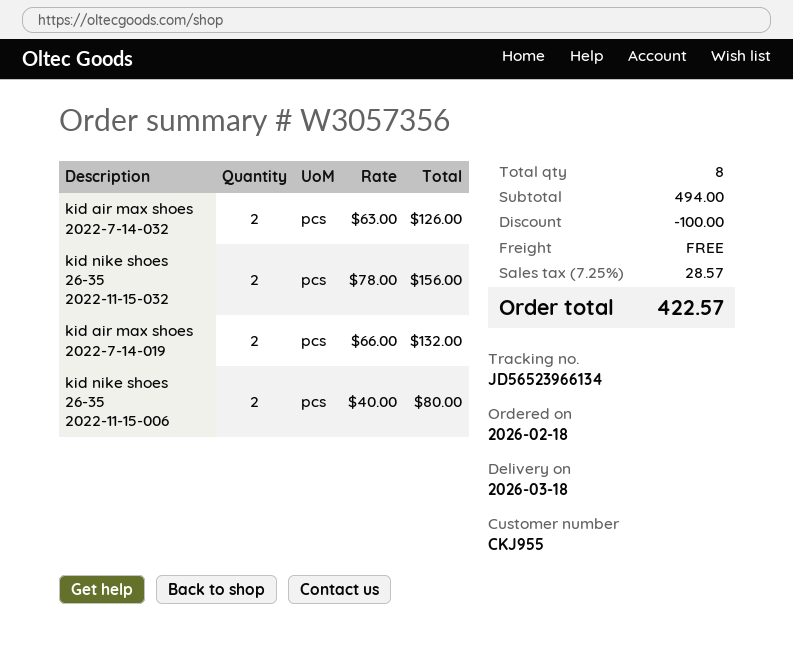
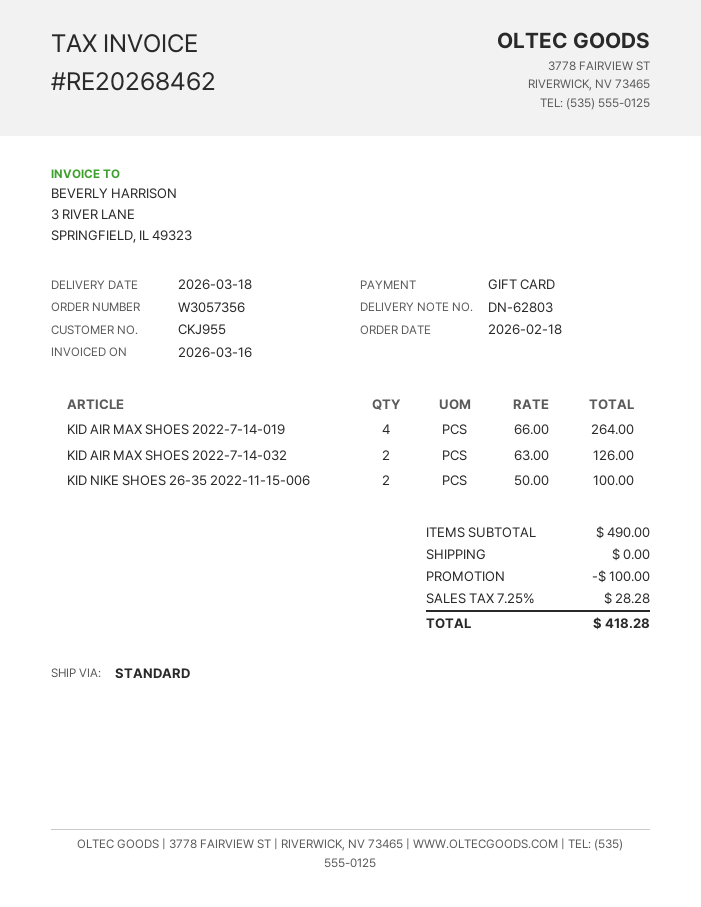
kid nike shoes 26-35 2022-11-15-032: 2 x 78.00 = 156.00 -> none
kid air max shoes 2022-7-14-019: 2 x 66.00 = 132.00 -> 4 x 66.00 = 264.00
kid nike shoes 26-35 2022-11-15-006: 2 x 40.00 = 80.00 -> 2 x 50.00 = 100.00
subtotal: 494.00 -> 490.00
tax: 7.25% = 28.57 -> 7.25% = 28.28
total: 422.57 -> 418.28

